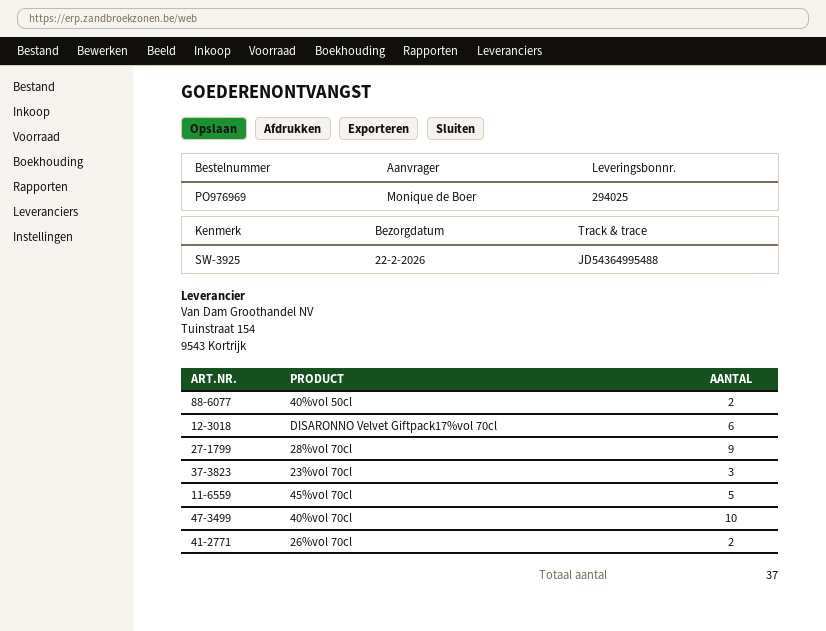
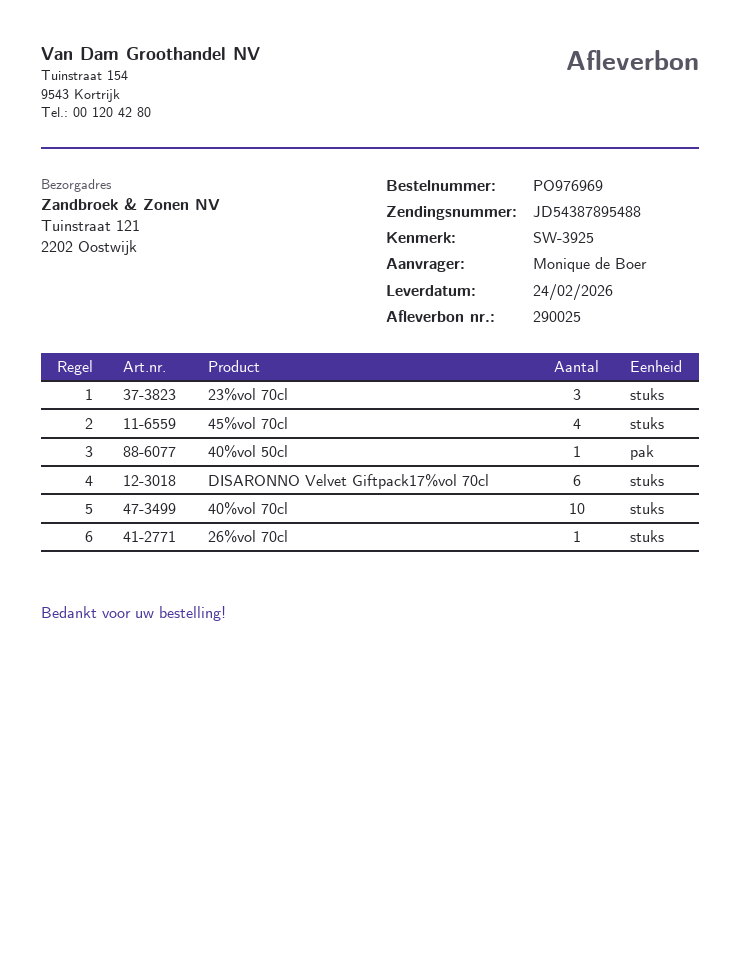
delivery note number: 294025 -> 290025
delivery date: 2026-02-22 -> 2026-02-24
tracking number: JD54364995488 -> JD54387895488
40%vol 50cl: 2 -> 1
28%vol 70cl: 9 -> none
45%vol 70cl: 5 -> 4
26%vol 70cl: 2 -> 1

